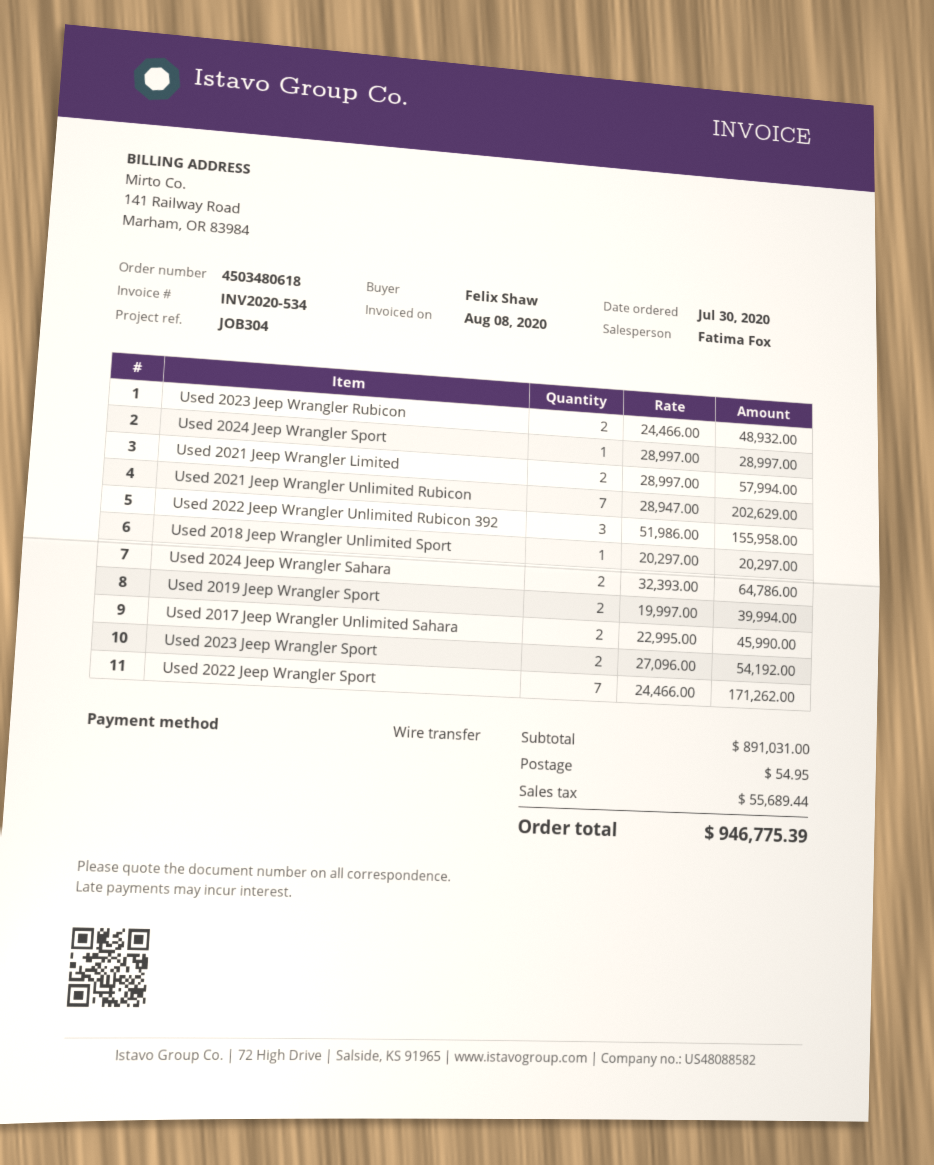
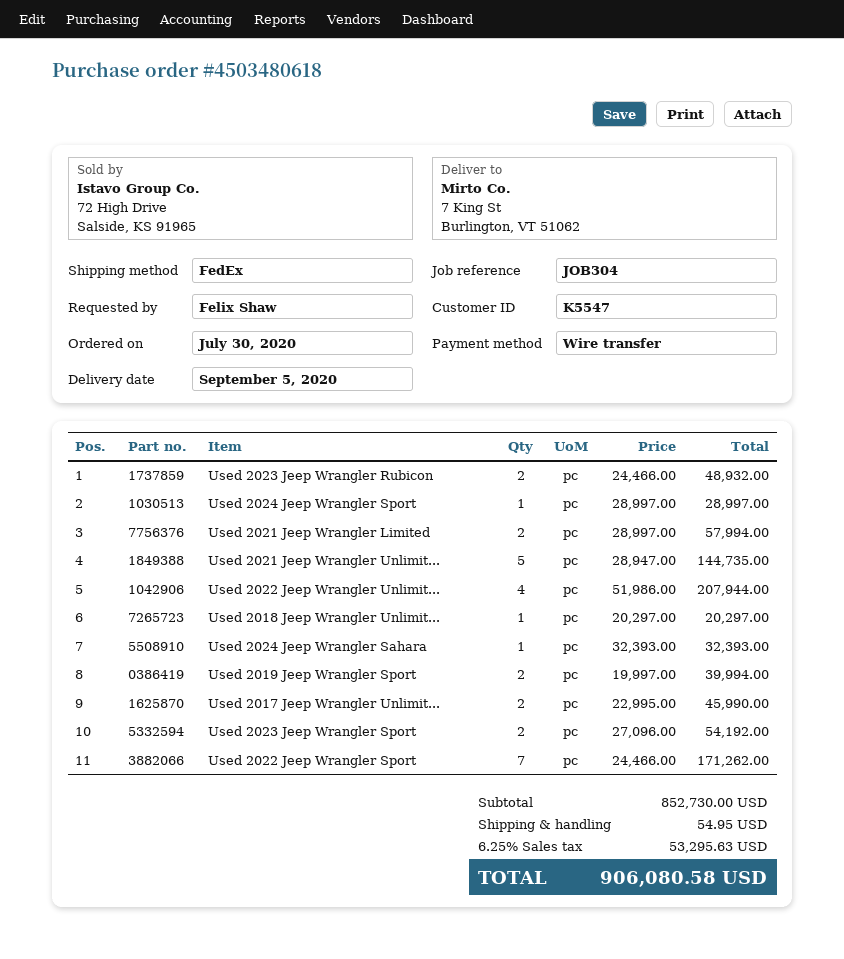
Used 2021 Jeep Wrangler Unlimited Rubicon: 7 x 28947.00 = 202629.00 -> 5 x 28947.00 = 144735.00
Used 2022 Jeep Wrangler Unlimited Rubicon 392: 3 x 51986.00 = 155958.00 -> 4 x 51986.00 = 207944.00
Used 2024 Jeep Wrangler Sahara: 2 x 32393.00 = 64786.00 -> 1 x 32393.00 = 32393.00
subtotal: 891031.00 -> 852730.00
tax: 55689.44 -> 53295.63
total: 946775.39 -> 906080.58

